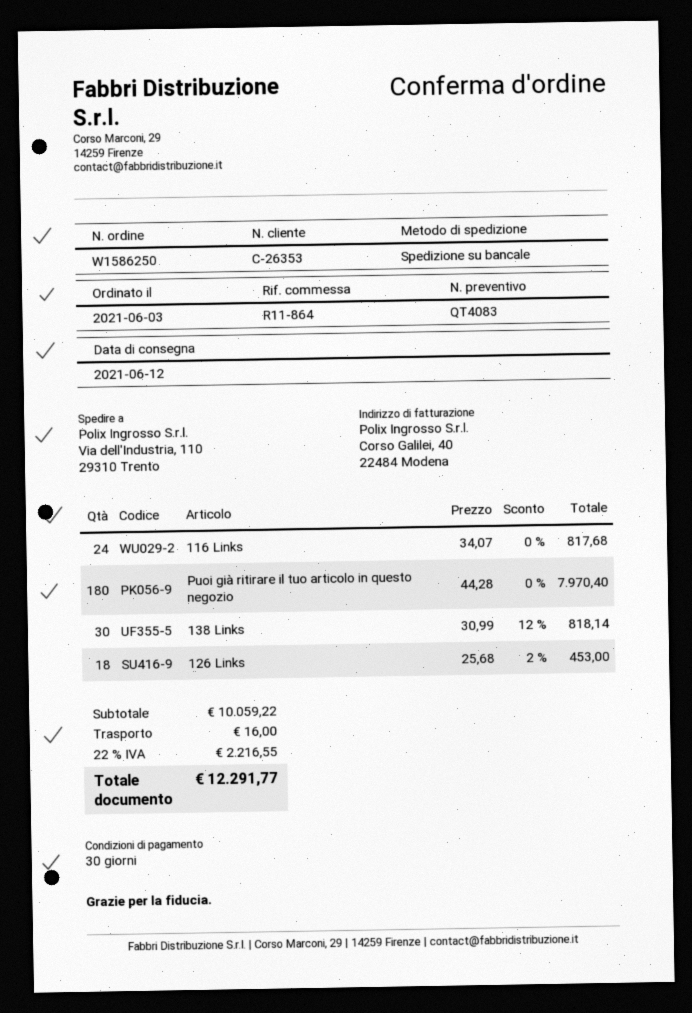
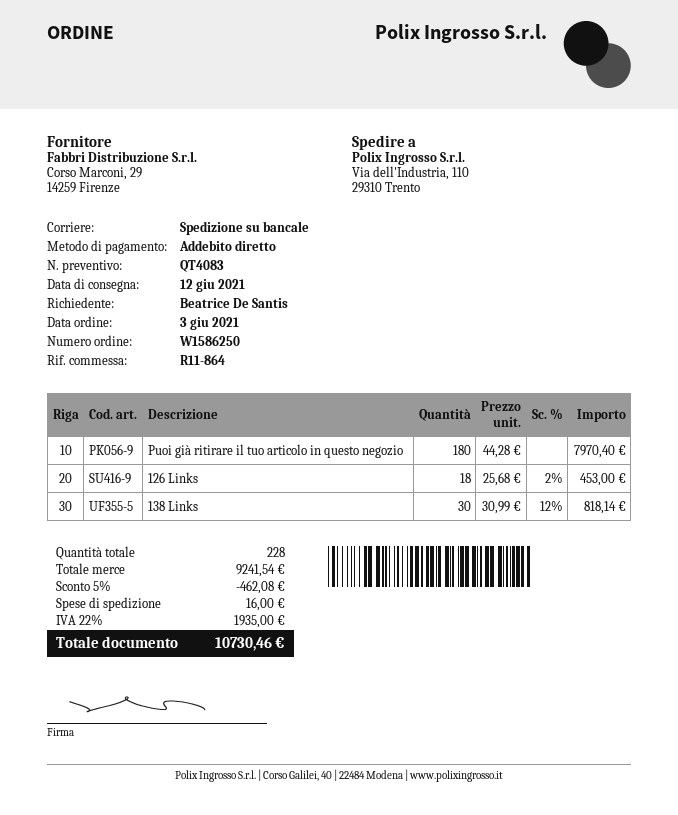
116 Links: 24 x 34.07 = 817.68 -> none
subtotal: 10059.22 -> 9241.54
discount: none -> 5% = 462.08
tax: 22% = 2216.55 -> 22% = 1935.00
total: 12291.77 -> 10730.46

